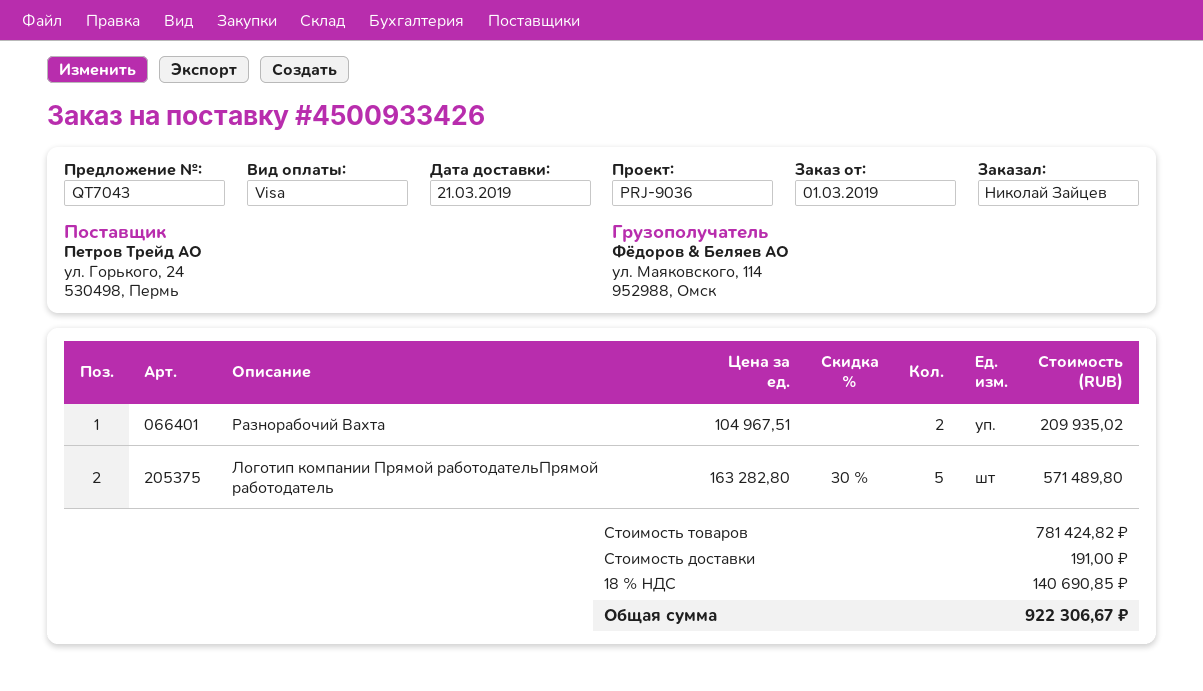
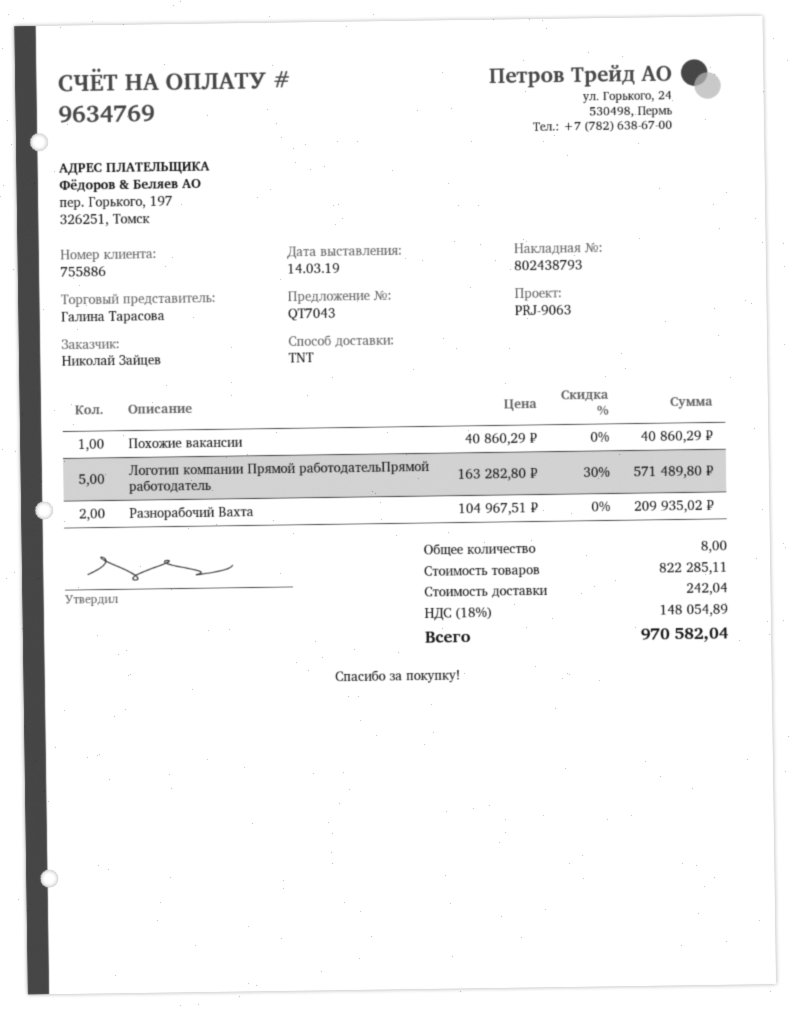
reference: PRJ-9036 -> PRJ-9063
Похожие вакансии: none -> 1 x 40860.29 = 40860.29
subtotal: 781424.82 -> 822285.11
shipping: 191.00 -> 242.04
tax: 18% = 140690.85 -> 18% = 148054.89
total: 922306.67 -> 970582.04

